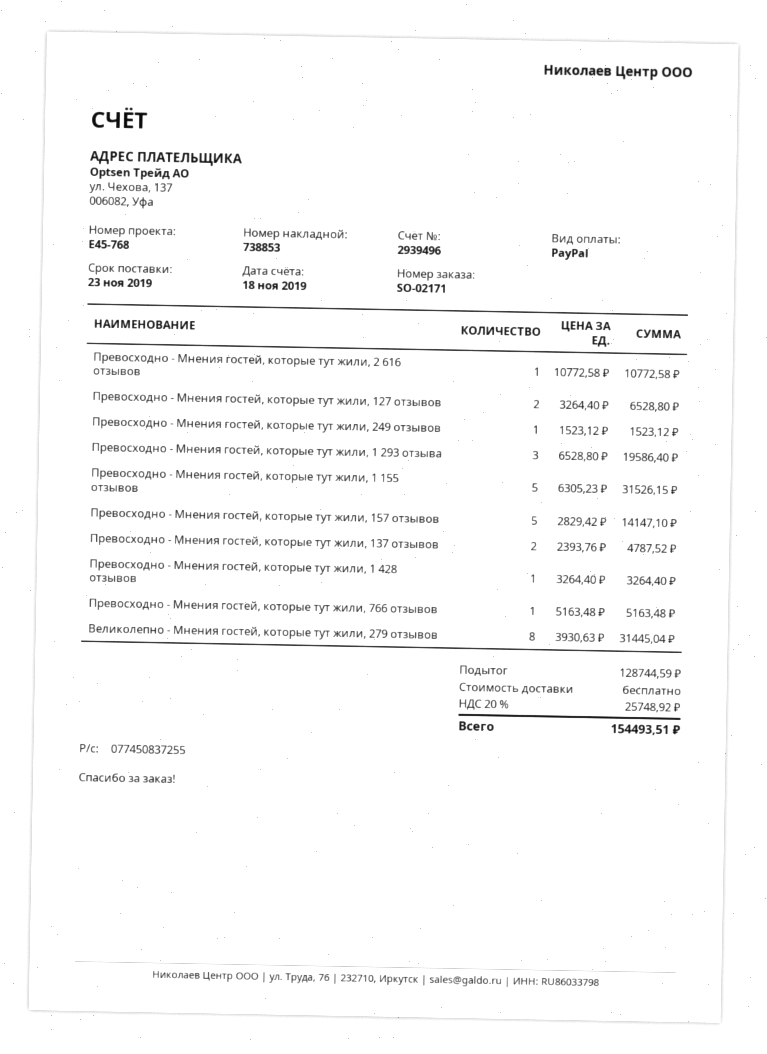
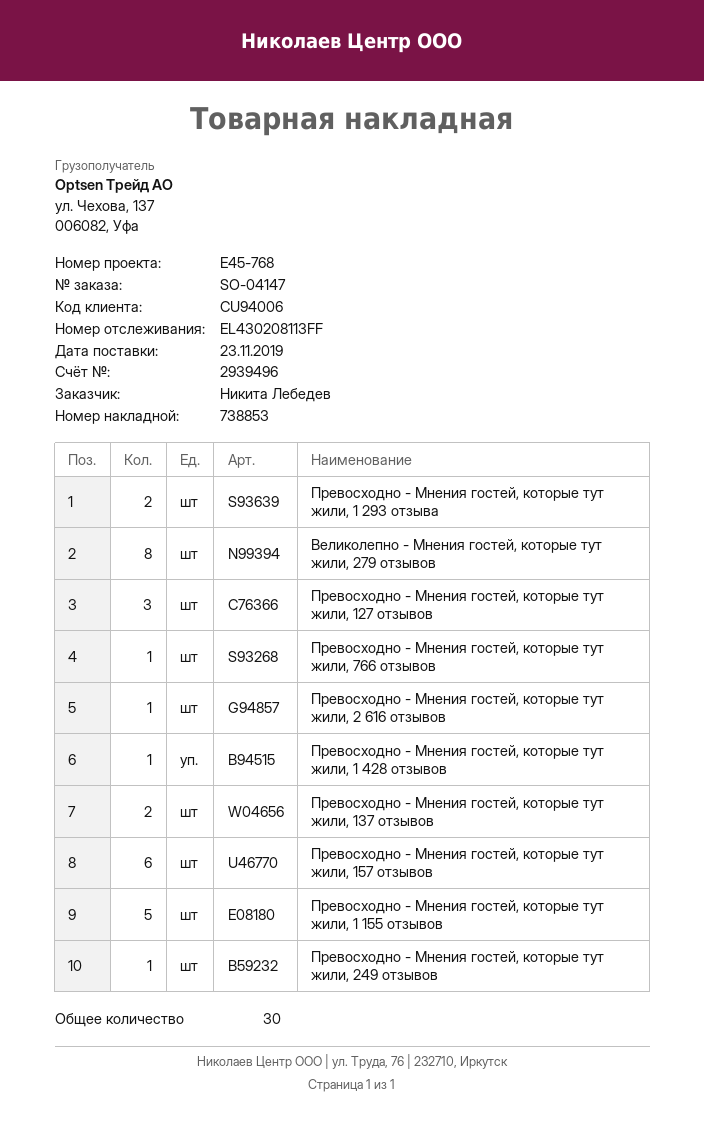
order number: SO-02171 -> SO-04147
Превосходно - Мнения гостей, которые тут жили, 127 отзывов: 2 -> 3
Превосходно - Мнения гостей, которые тут жили, 1 293 отзыва: 3 -> 2
Превосходно - Мнения гостей, которые тут жили, 157 отзывов: 5 -> 6

